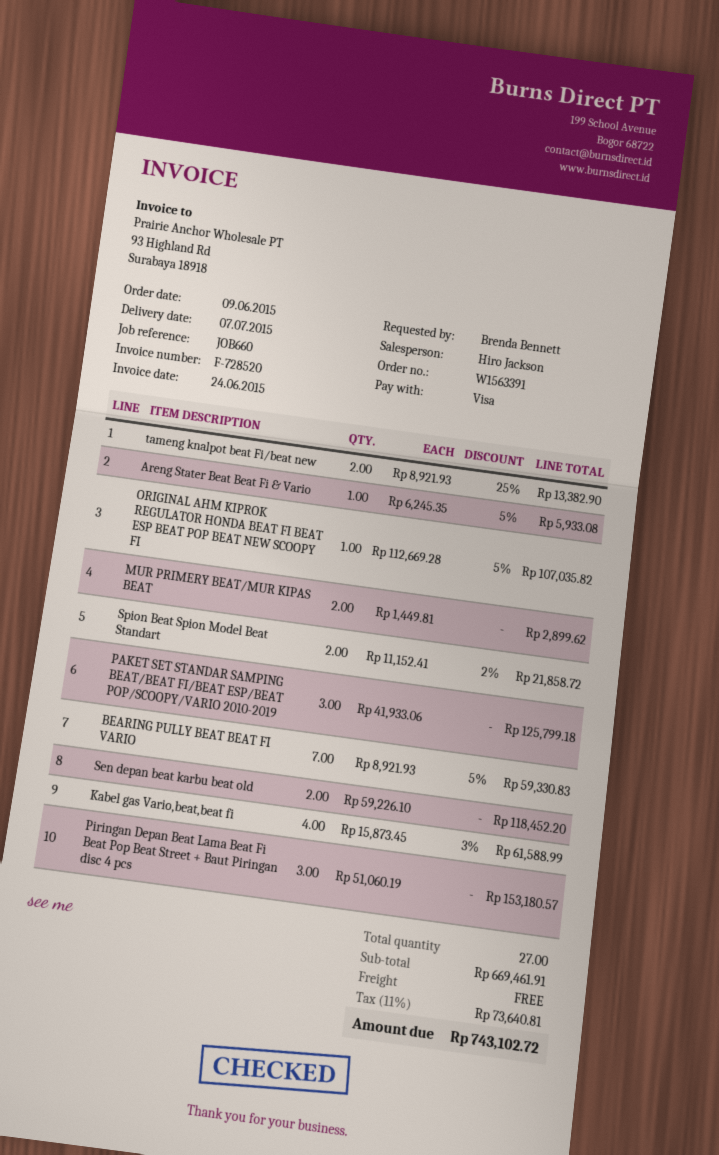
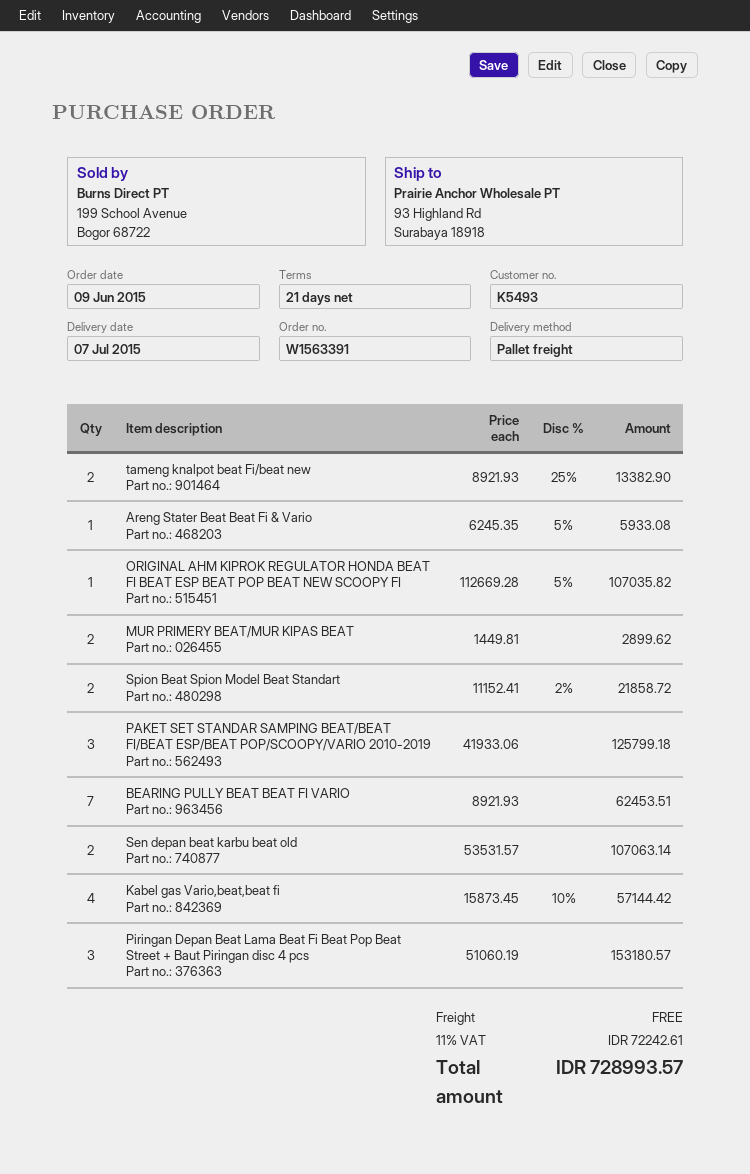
BEARING PULLY BEAT BEAT FI VARIO: 7 x 8921.93 - 5% = 59330.83 -> 7 x 8921.93 = 62453.51
Sen depan beat karbu beat old: 2 x 59226.10 = 118452.20 -> 2 x 53531.57 = 107063.14
Kabel gas Vario,beat,beat fi: 4 x 15873.45 - 3% = 61588.99 -> 4 x 15873.45 - 10% = 57144.42
tax: 11% = 73640.81 -> 11% = 72242.61
total: 743102.72 -> 728993.57

